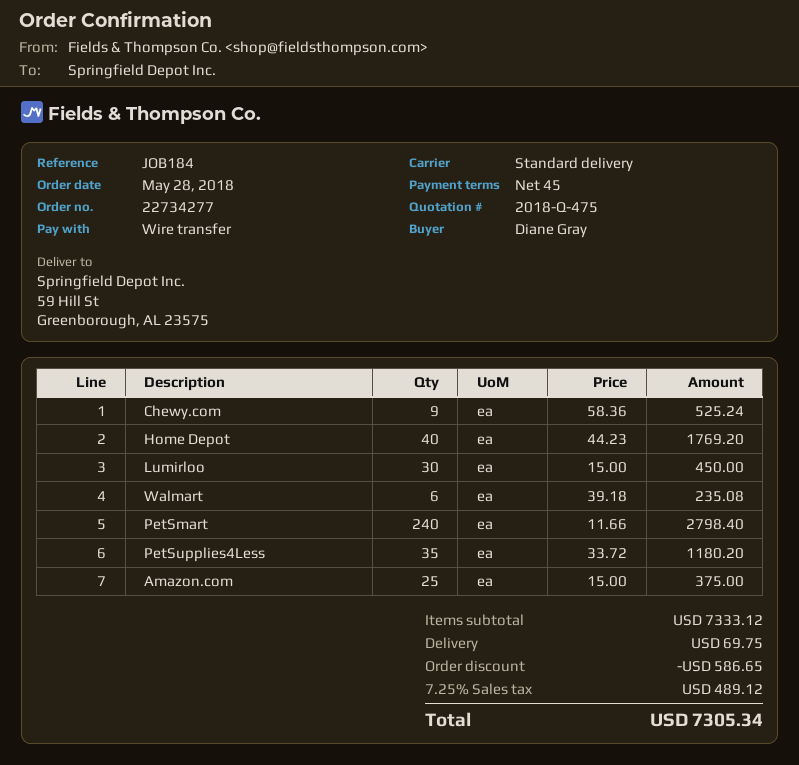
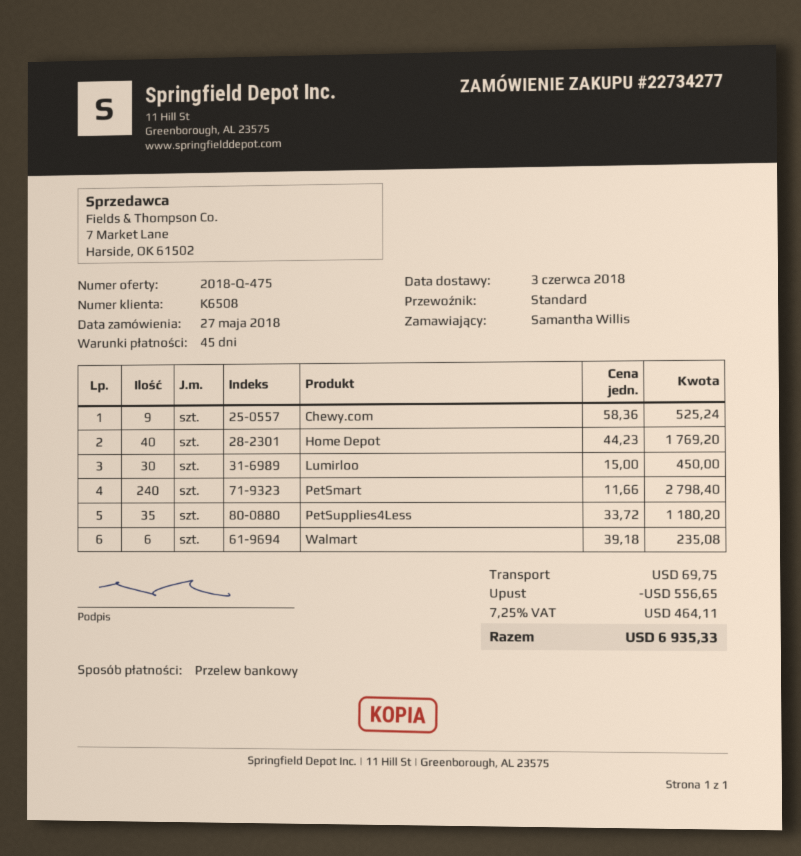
order date: 2018-05-28 -> 2018-05-27
ordered by: Diane Gray -> Samantha Willis
Amazon.com: 25 x 15.00 = 375.00 -> none
discount: 586.65 -> 556.65
tax: 7.25% = 489.12 -> 7.25% = 464.11
total: 7305.34 -> 6935.33

